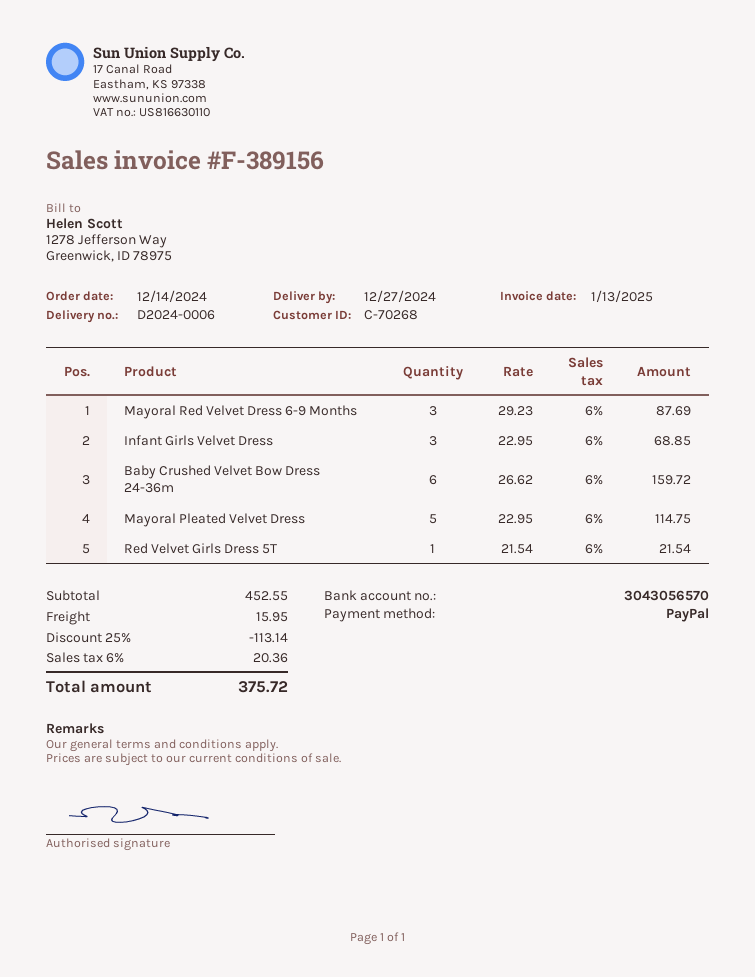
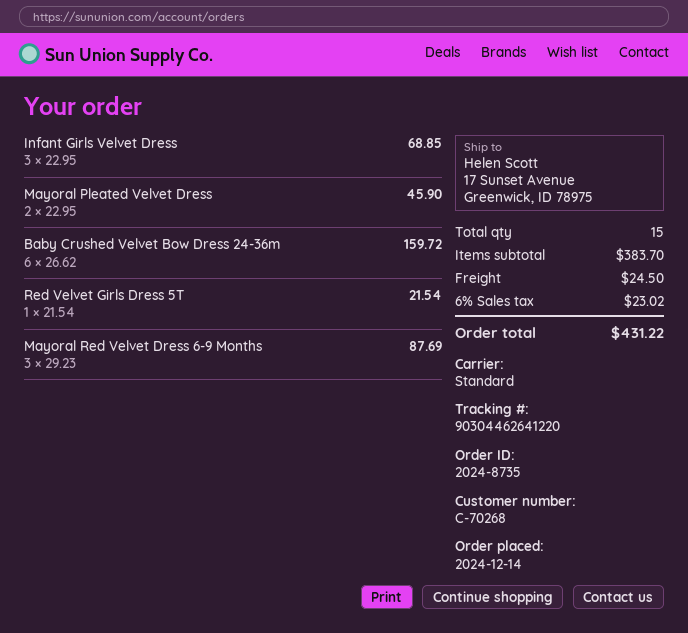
Mayoral Pleated Velvet Dress: 5 x 22.95 = 114.75 -> 2 x 22.95 = 45.90
subtotal: 452.55 -> 383.70
discount: 25% = 113.14 -> none
shipping: 15.95 -> 24.50
tax: 6% = 20.36 -> 6% = 23.02
total: 375.72 -> 431.22

